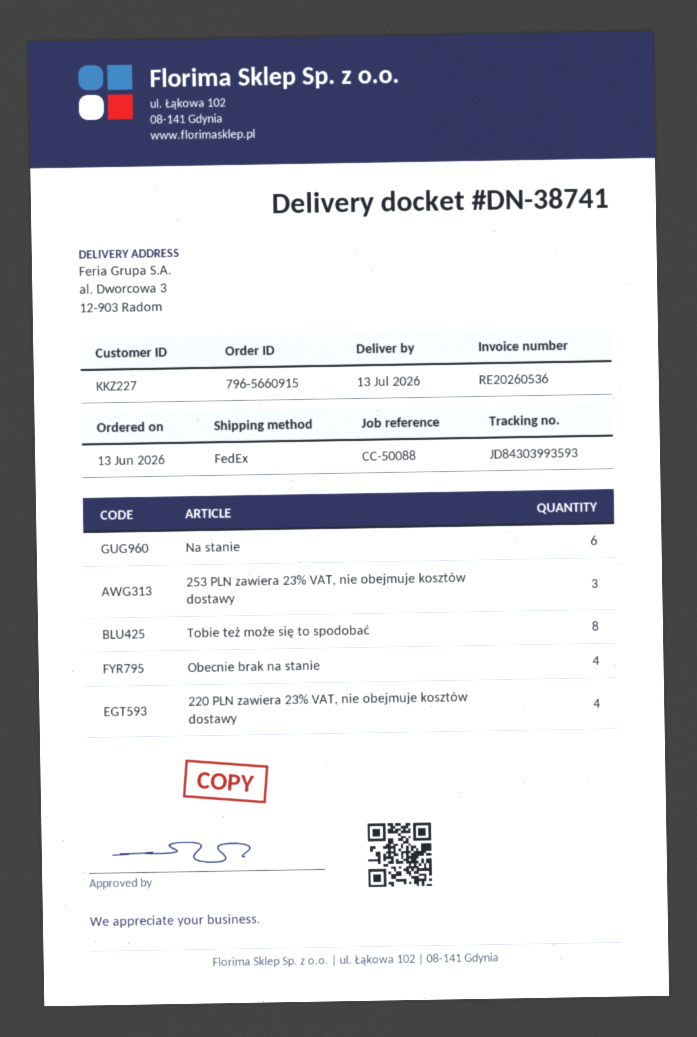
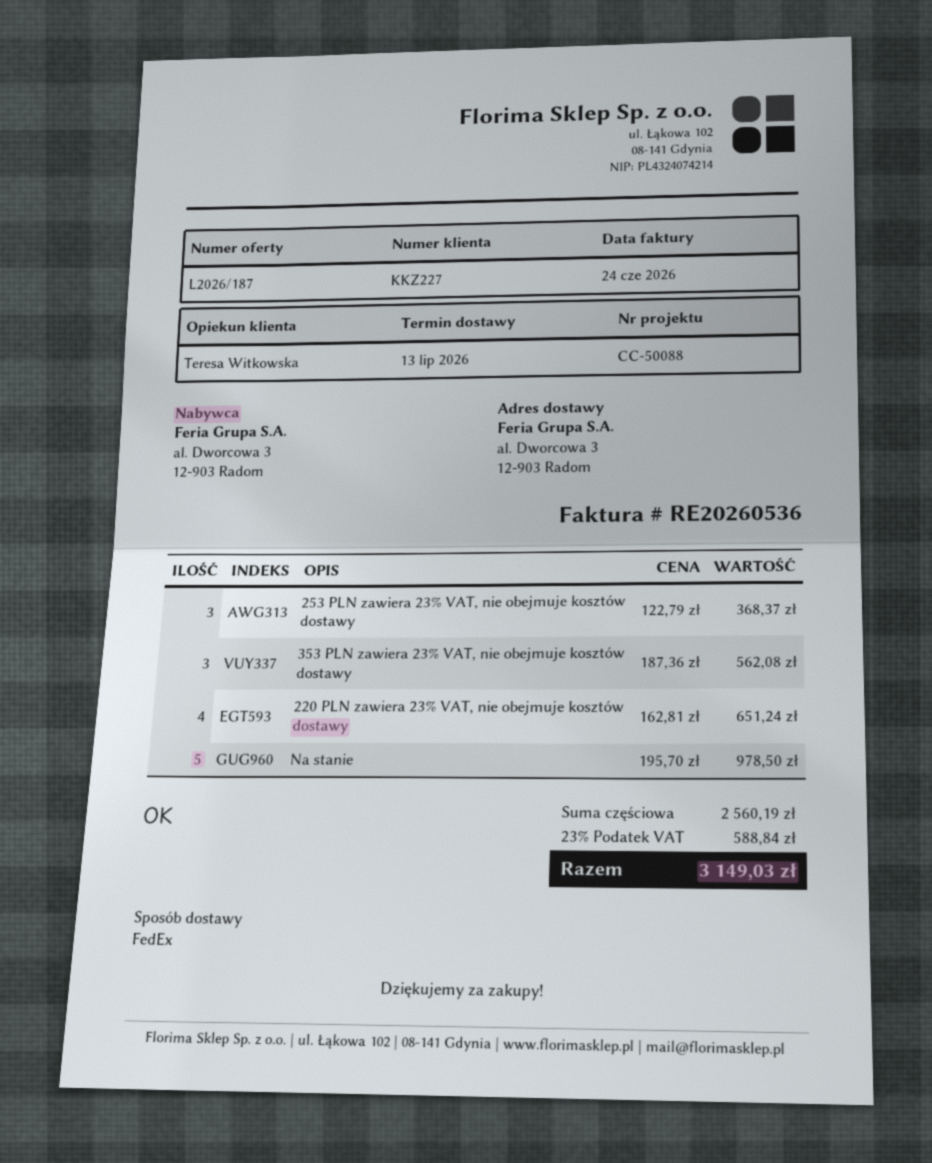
Na stanie: 6 -> 5
Tobie też może się to spodobać: 8 -> none
Obecnie brak na stanie: 4 -> none
353 PLN zawiera 23% VAT, nie obejmuje kosztów dostawy: none -> 3

